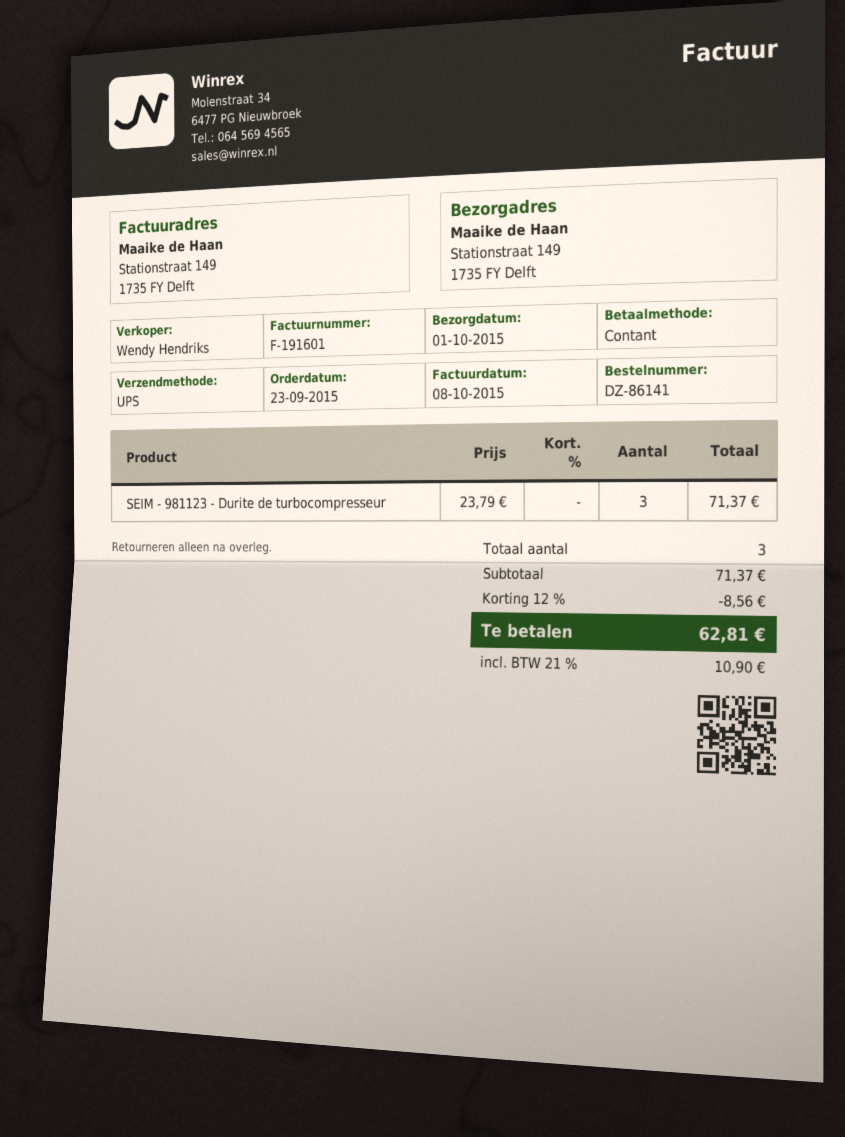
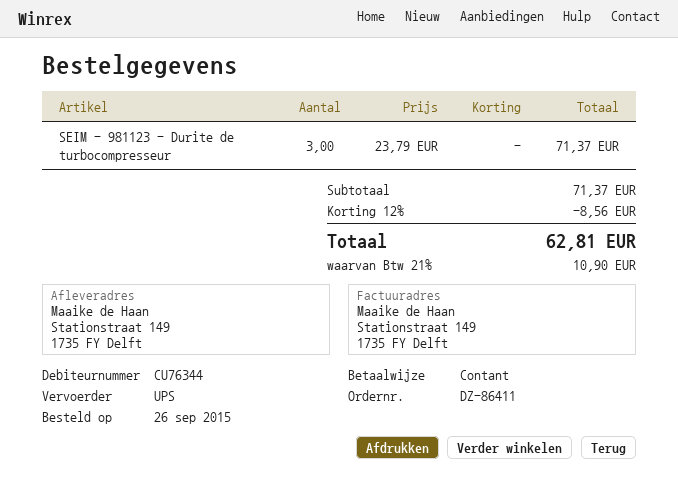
order number: DZ-86141 -> DZ-86411
order date: 2015-09-23 -> 2015-09-26

